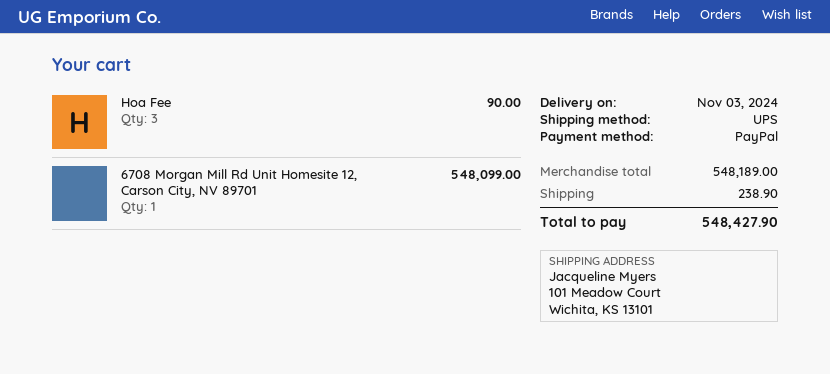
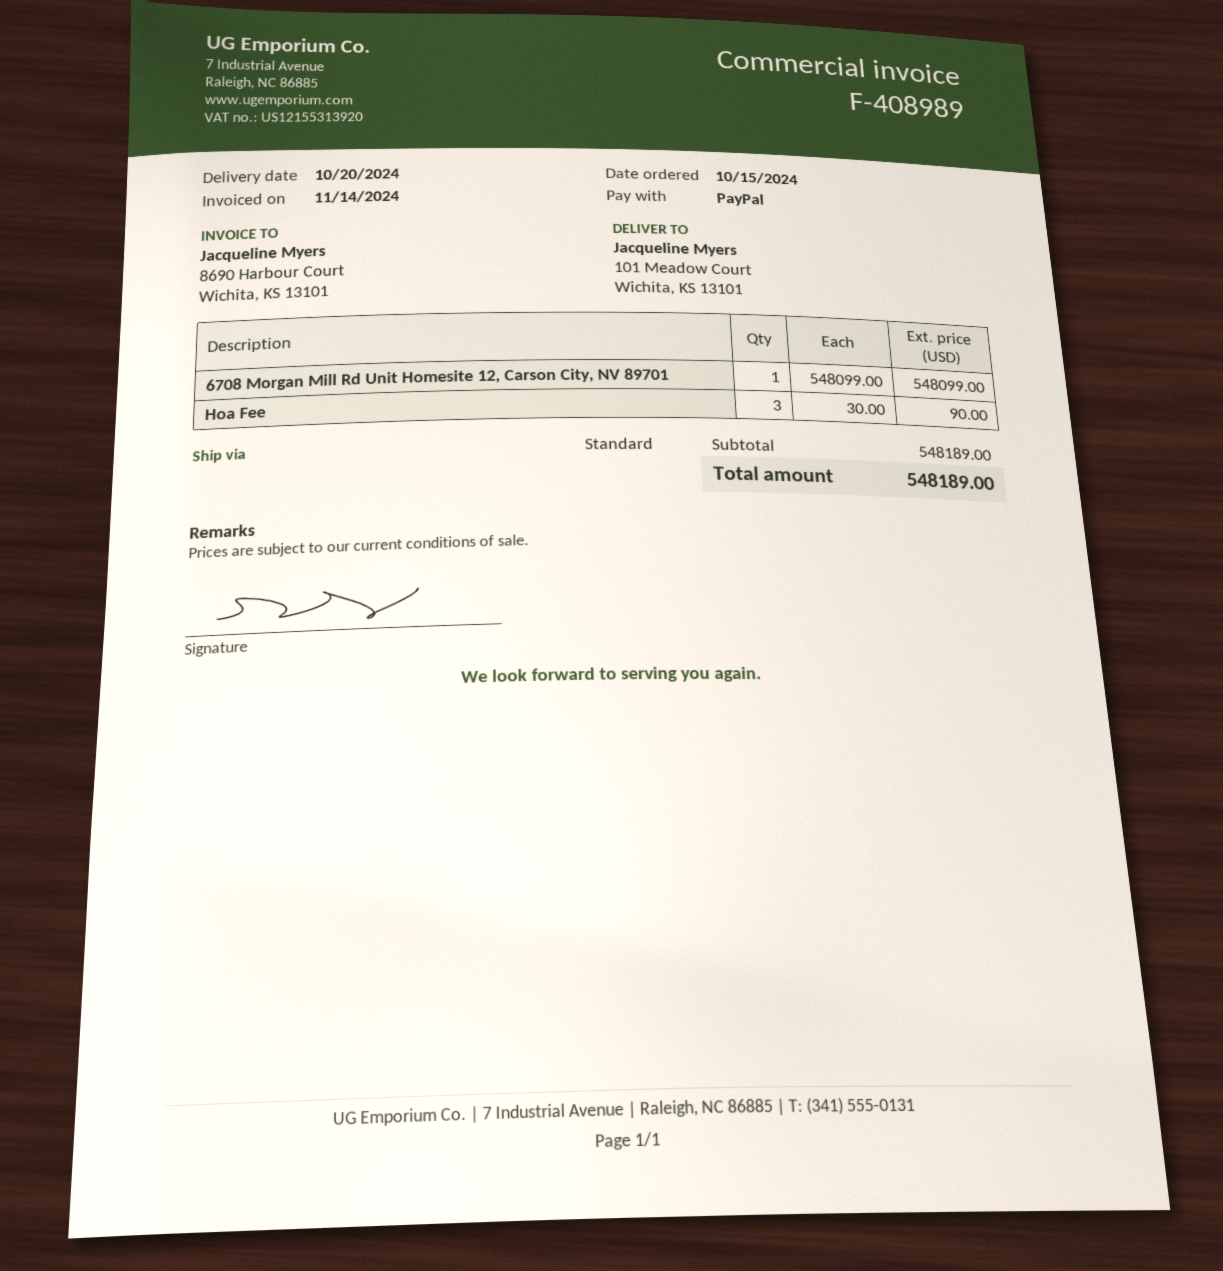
delivery date: 2024-11-03 -> 2024-10-20
shipping method: UPS -> standard
shipping: 238.90 -> none
total: 548427.90 -> 548189.00

